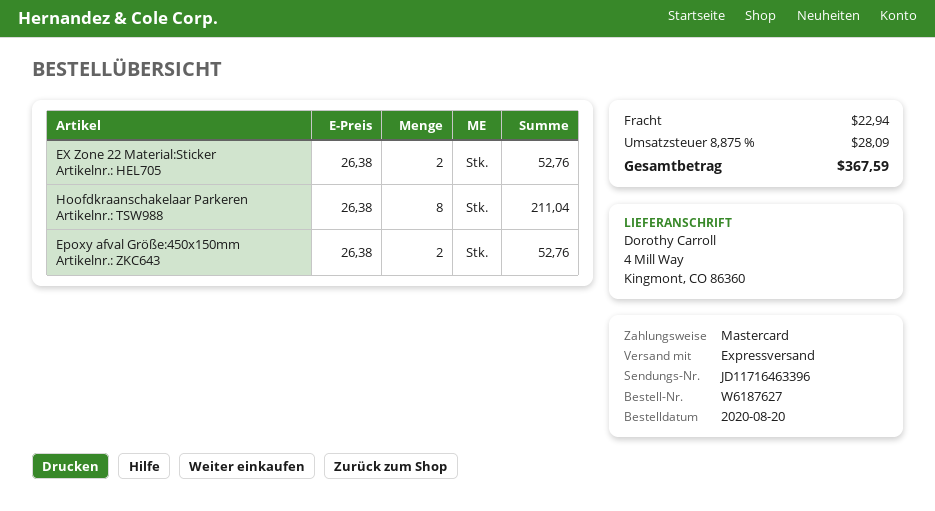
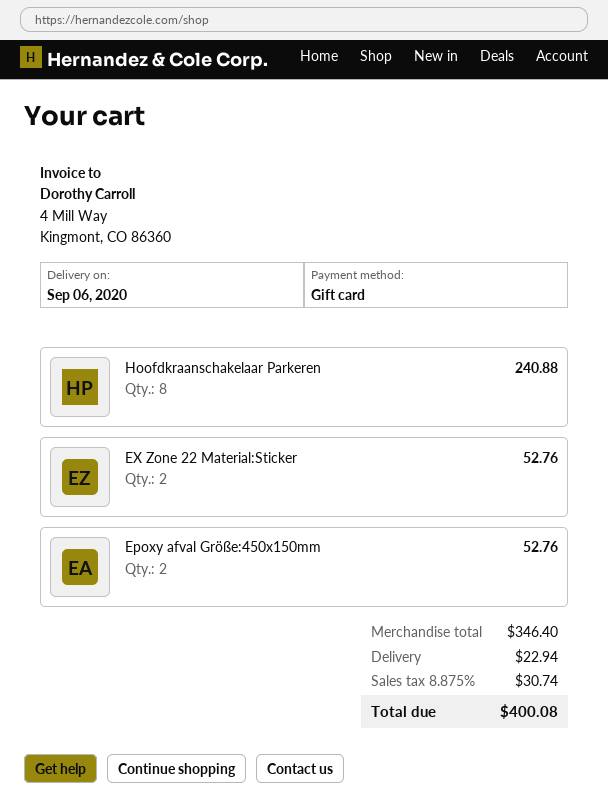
payment method: Mastercard -> gift card
Hoofdkraanschakelaar Parkeren: 8 for 211.04 -> 8 for 240.88
tax: 8.875% = 28.09 -> 8.875% = 30.74
total: 367.59 -> 400.08

